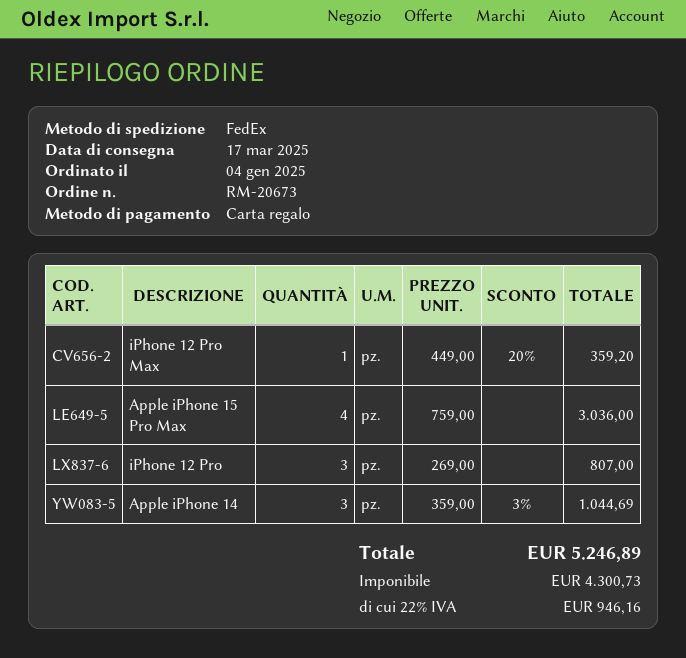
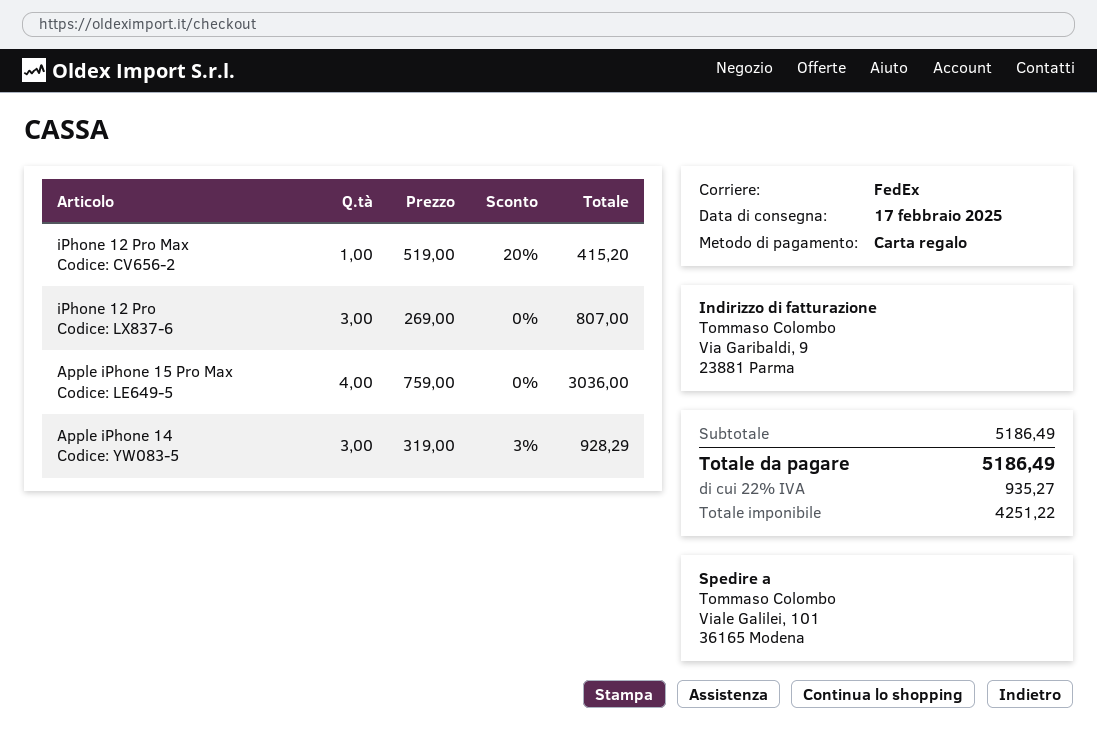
delivery date: 2025-03-17 -> 2025-02-17
iPhone 12 Pro Max: 1 x 449.00 - 20% = 359.20 -> 1 x 519.00 - 20% = 415.20
Apple iPhone 14: 3 x 359.00 - 3% = 1044.69 -> 3 x 319.00 - 3% = 928.29
net: 4300.73 -> 4251.22
tax: 22% = 946.16 -> 22% = 935.27
total: 5246.89 -> 5186.49

